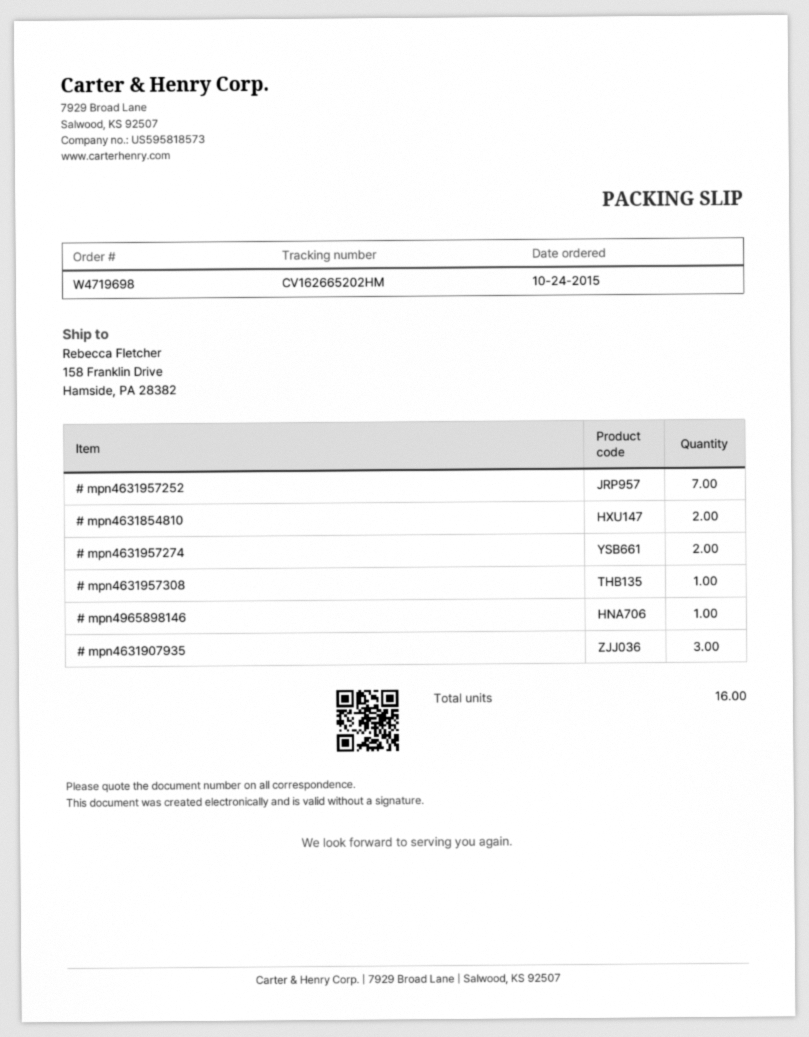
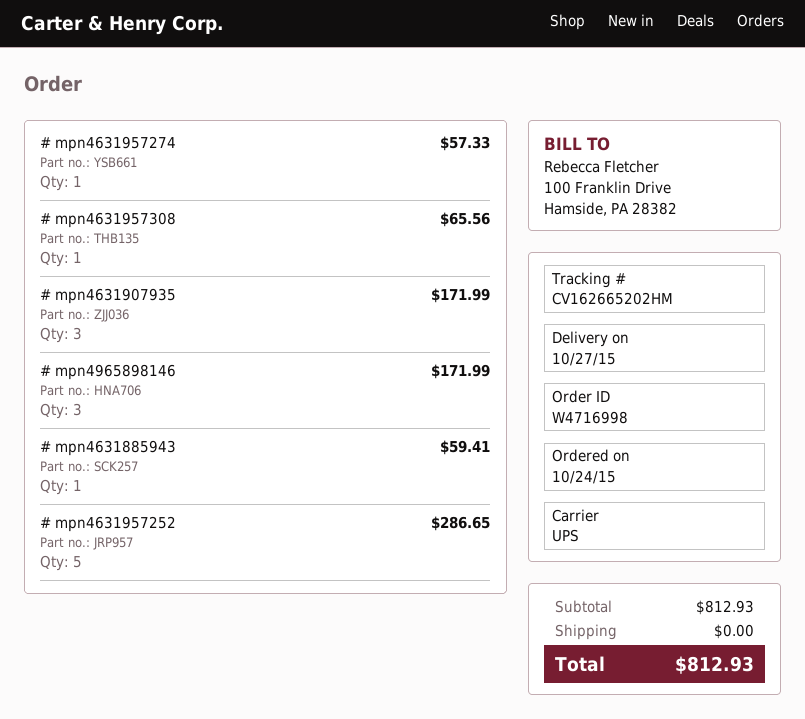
order number: W4719698 -> W4716998
# mpn4631957252: 7 -> 5
# mpn4631854810: 2 -> none
# mpn4631957274: 2 -> 1
# mpn4965898146: 1 -> 3
# mpn4631885943: none -> 1

